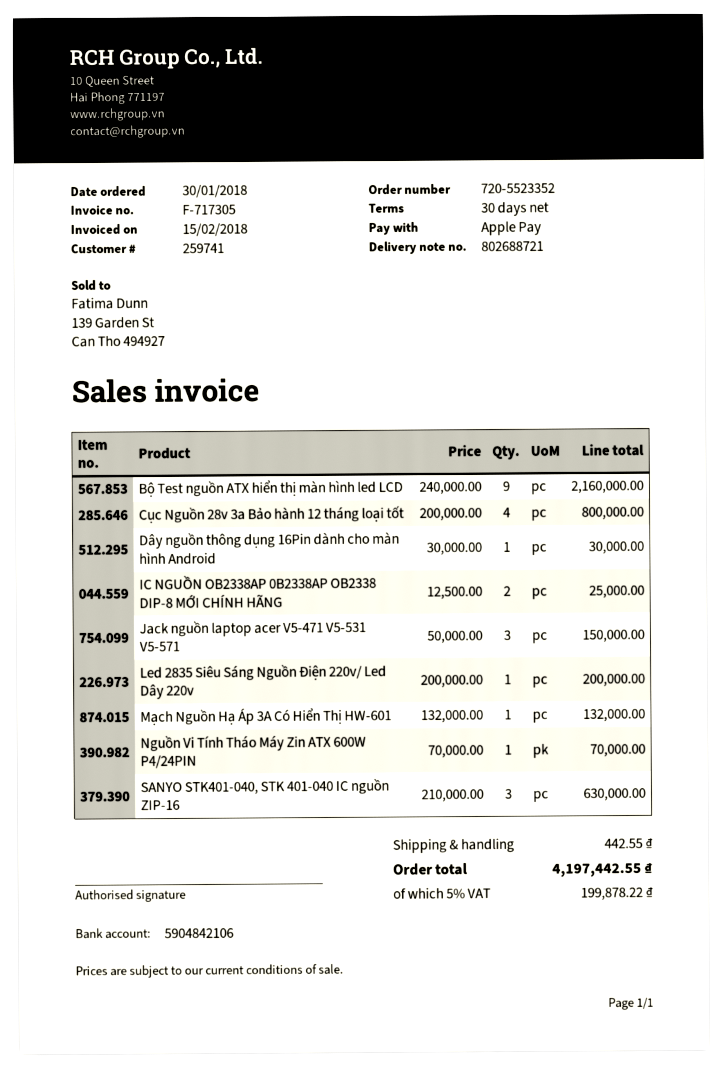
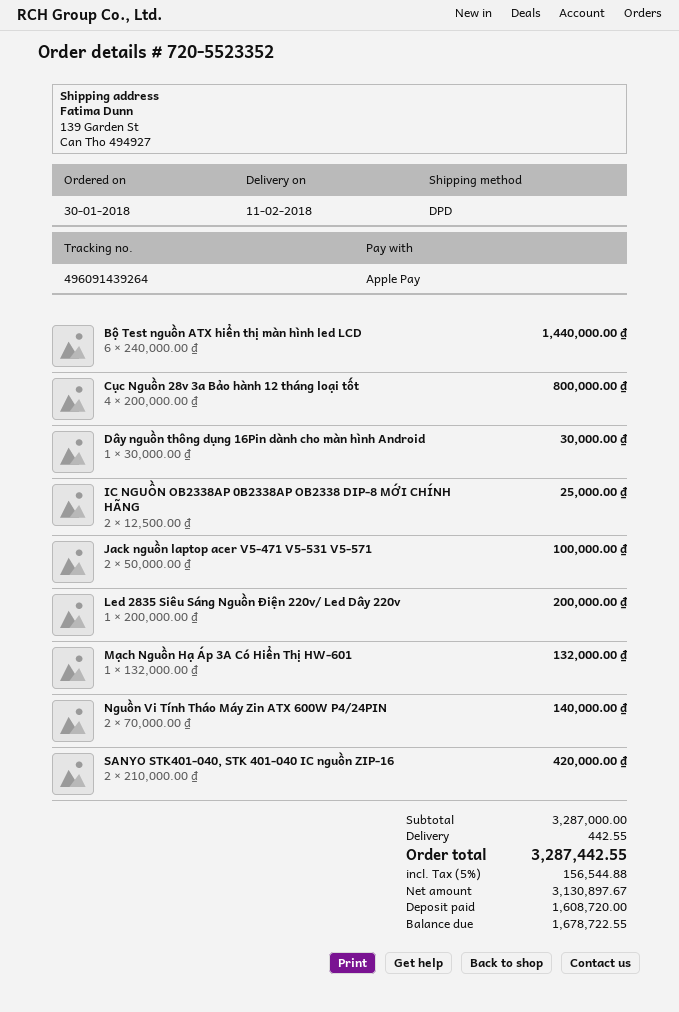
Bộ Test nguồn ATX hiển thị màn hình led LCD: 9 x 240000.00 = 2160000.00 -> 6 x 240000.00 = 1440000.00
Jack nguồn laptop acer V5-471 V5-531 V5-571: 3 x 50000.00 = 150000.00 -> 2 x 50000.00 = 100000.00
Nguồn Vi Tính Tháo Máy Zin ATX 600W P4/24PIN: 1 x 70000.00 = 70000.00 -> 2 x 70000.00 = 140000.00
SANYO STK401-040, STK 401-040 IC nguồn ZIP-16: 3 x 210000.00 = 630000.00 -> 2 x 210000.00 = 420000.00
tax: 5% = 199878.22 -> 5% = 156544.88
total: 4197442.55 -> 3287442.55

